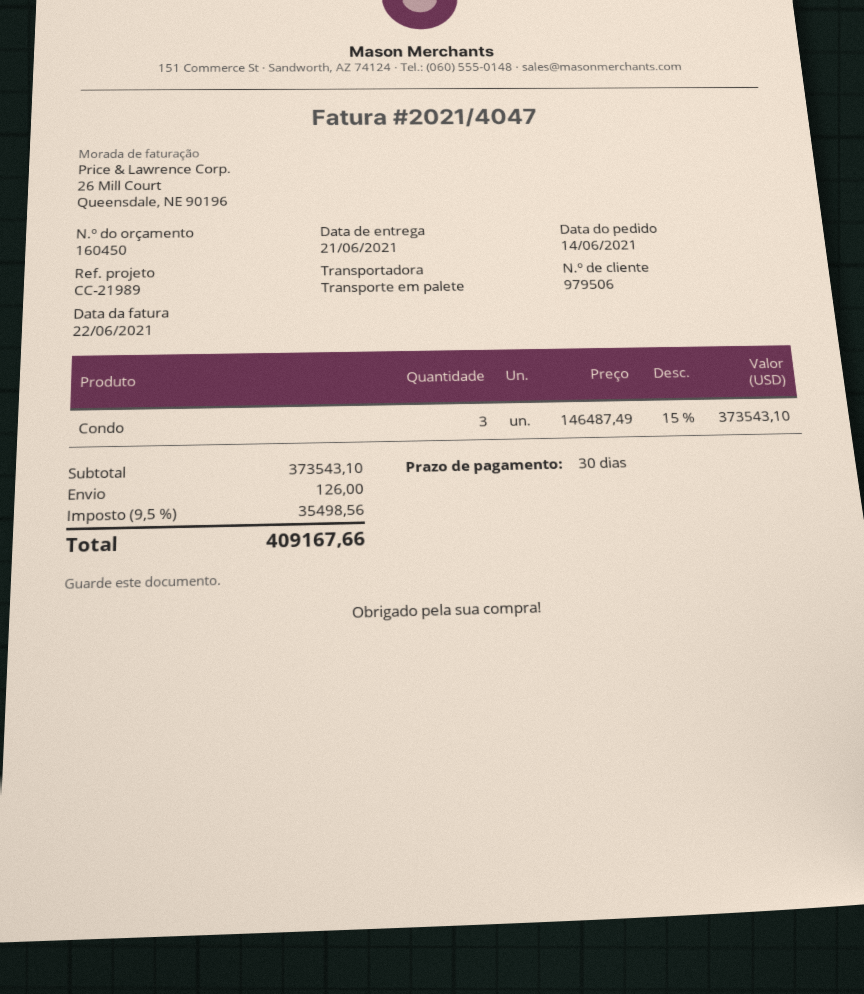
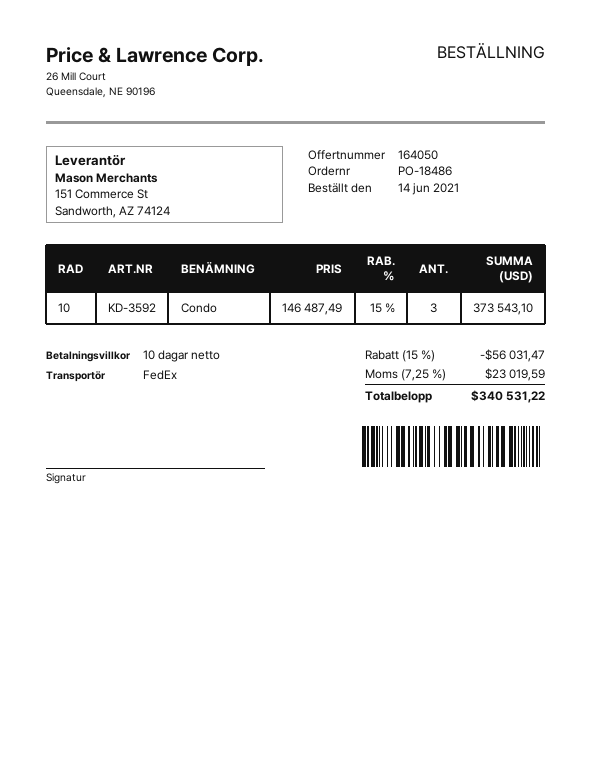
quote number: 160450 -> 164050
payment terms: 30 days -> 10 days
shipping method: pallet freight -> FedEx
discount: none -> 15% = 56031.47
shipping: 126.00 -> none
tax: 9.5% = 35498.56 -> 7.25% = 23019.59
total: 409167.66 -> 340531.22

